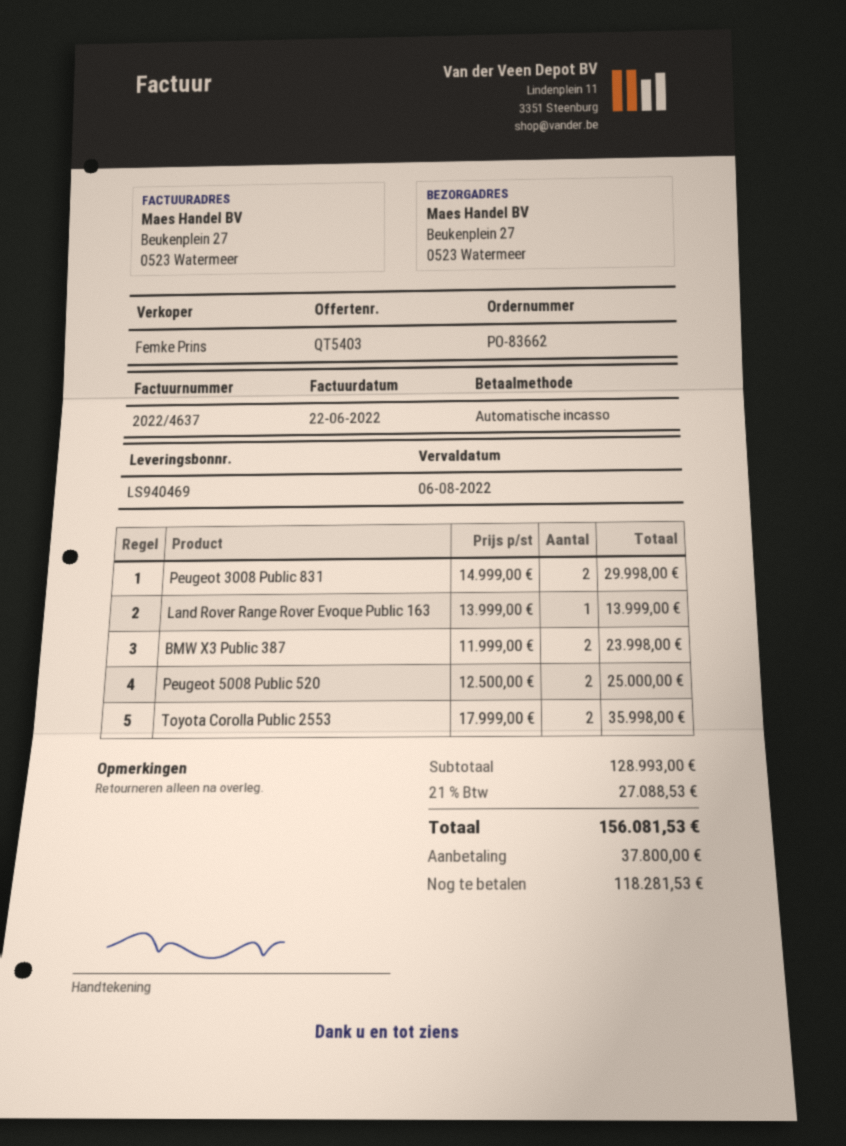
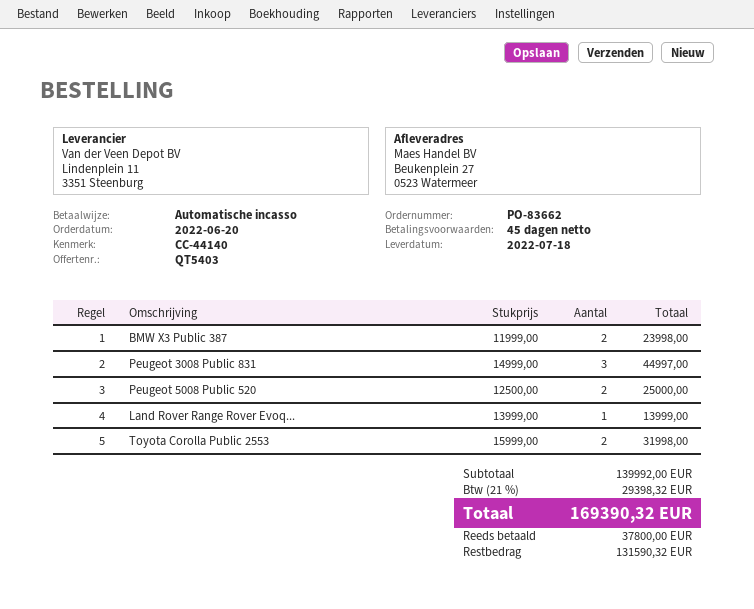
Peugeot 3008 Public 831: 2 x 14999.00 = 29998.00 -> 3 x 14999.00 = 44997.00
Toyota Corolla Public 2553: 2 x 17999.00 = 35998.00 -> 2 x 15999.00 = 31998.00
subtotal: 128993.00 -> 139992.00
tax: 21% = 27088.53 -> 21% = 29398.32
total: 156081.53 -> 169390.32
balance: 118281.53 -> 131590.32

